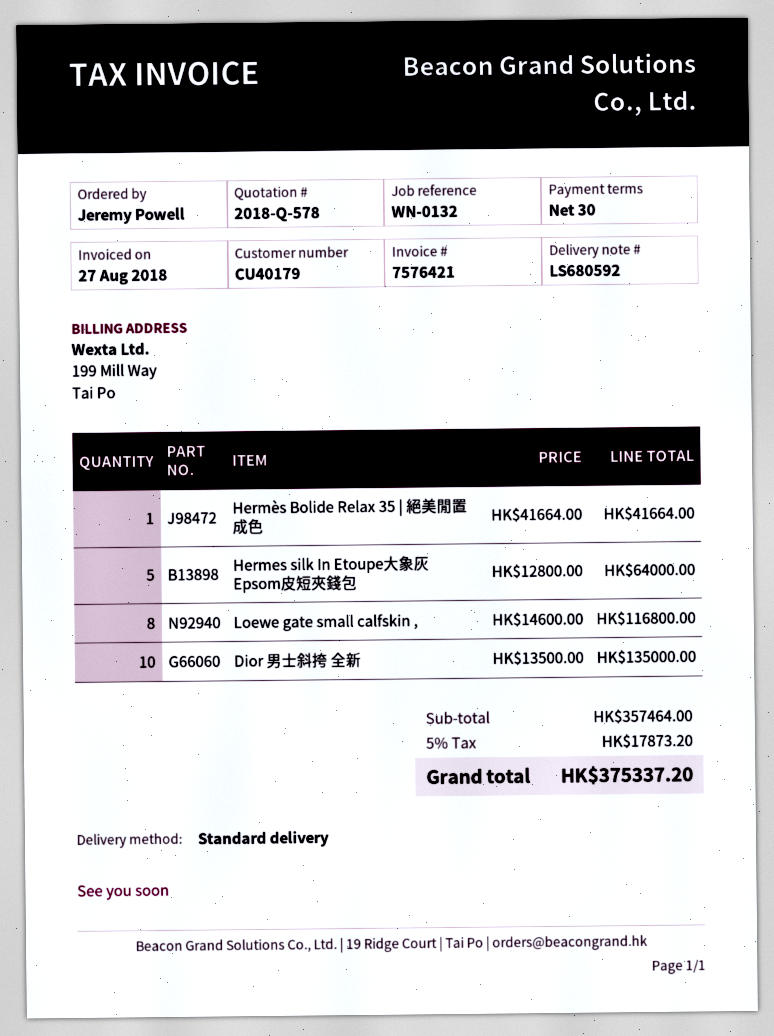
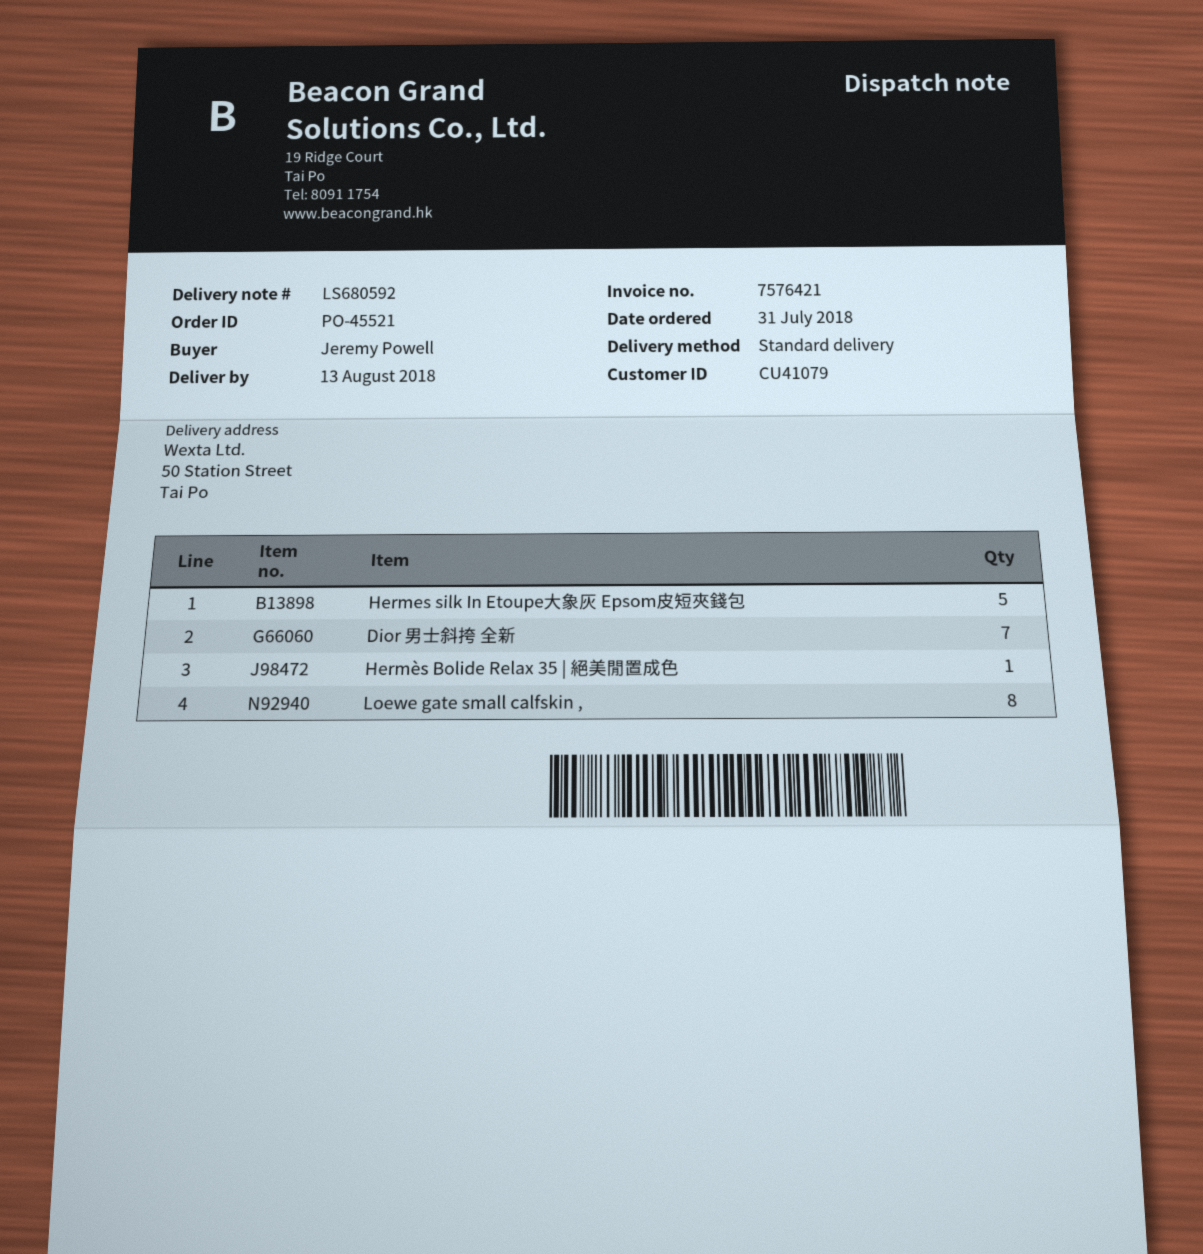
customer number: CU40179 -> CU41079
Dior 男士斜挎 全新: 10 -> 7

